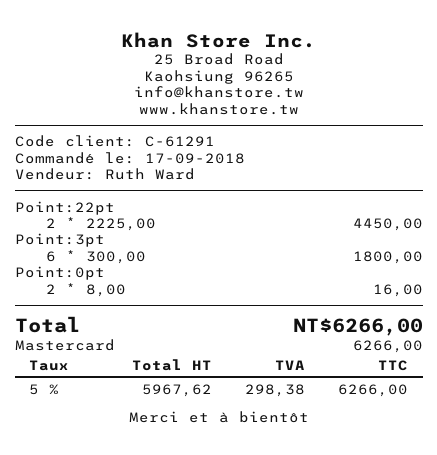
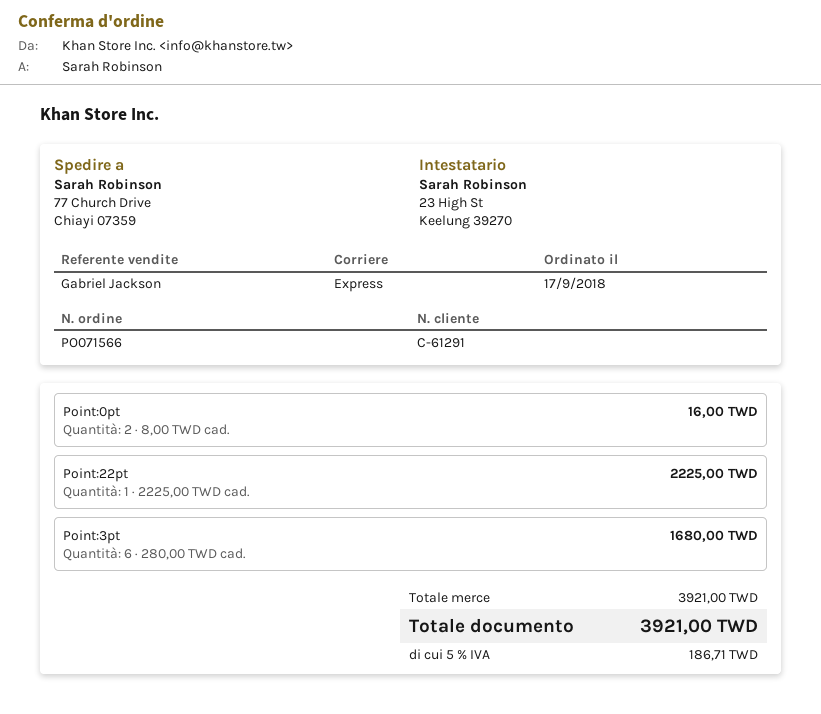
sales rep: Ruth Ward -> Gabriel Jackson
Point:22pt: 2 x 2225.00 = 4450.00 -> 1 x 2225.00 = 2225.00
Point:3pt: 6 x 300.00 = 1800.00 -> 6 x 280.00 = 1680.00
tax: 5% = 298.38 -> 5% = 186.71
total: 6266.00 -> 3921.00

